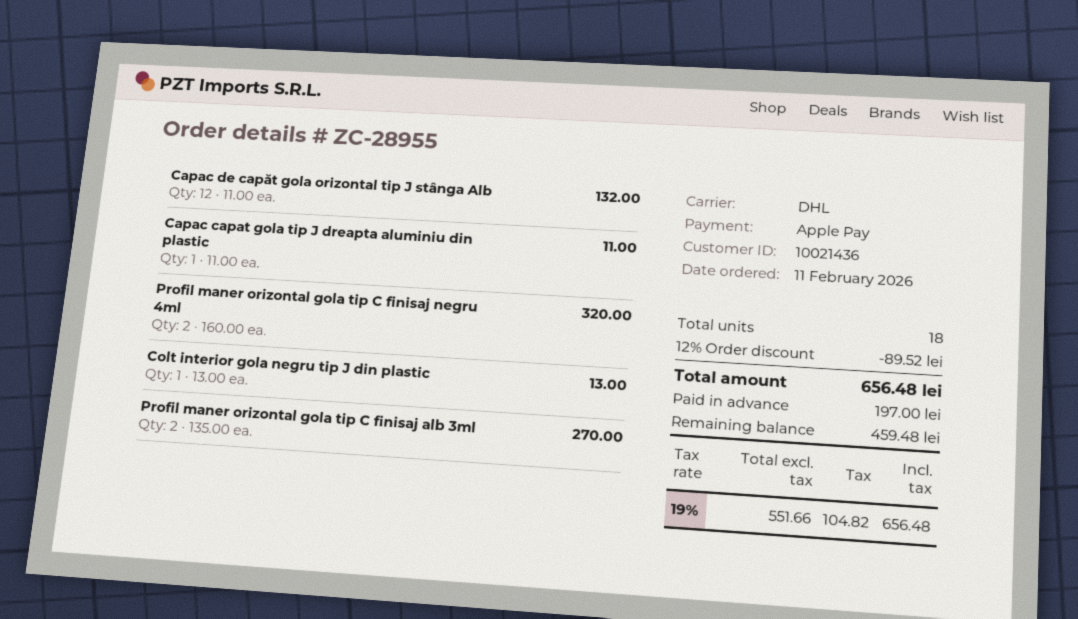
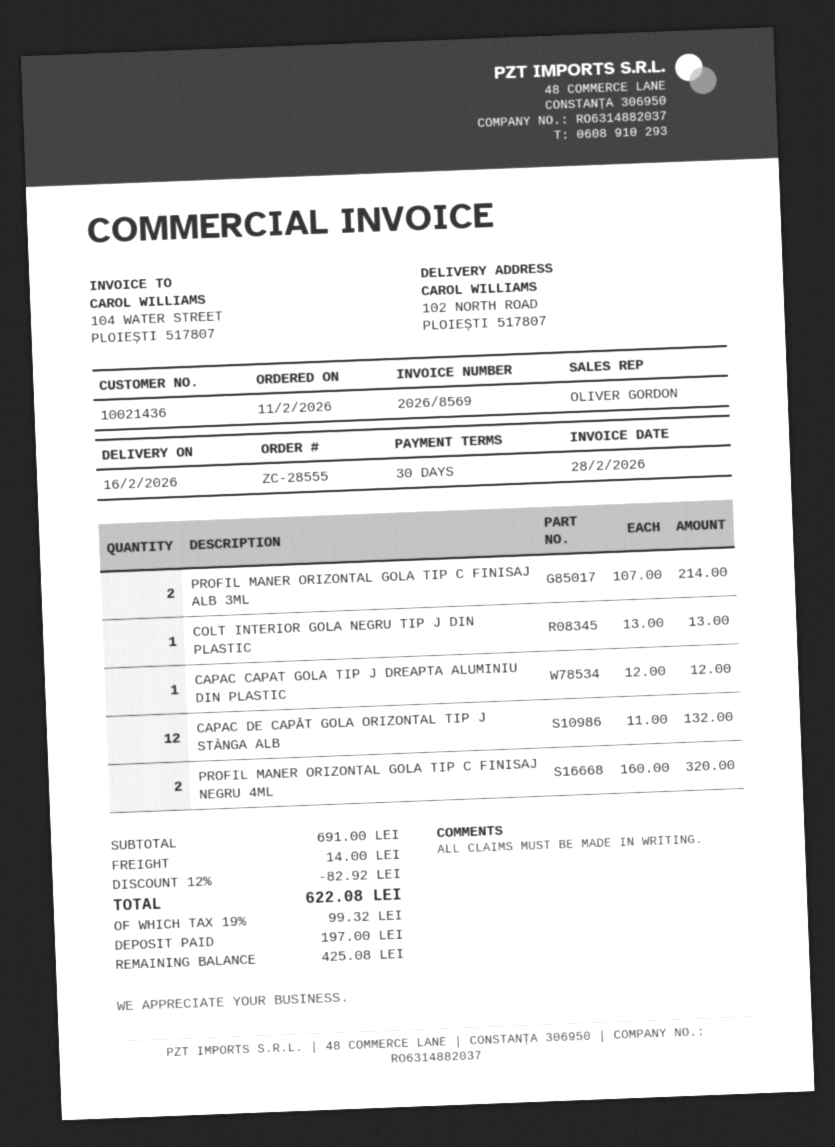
order number: ZC-28955 -> ZC-28555
Capac capat gola tip J dreapta aluminiu din plastic: 1 x 11.00 = 11.00 -> 1 x 12.00 = 12.00
Profil maner orizontal gola tip C finisaj alb 3ml: 2 x 135.00 = 270.00 -> 2 x 107.00 = 214.00
discount: 12% = 89.52 -> 12% = 82.92
shipping: none -> 14.00
tax: 19% = 104.82 -> 19% = 99.32
total: 656.48 -> 622.08
balance: 459.48 -> 425.08

